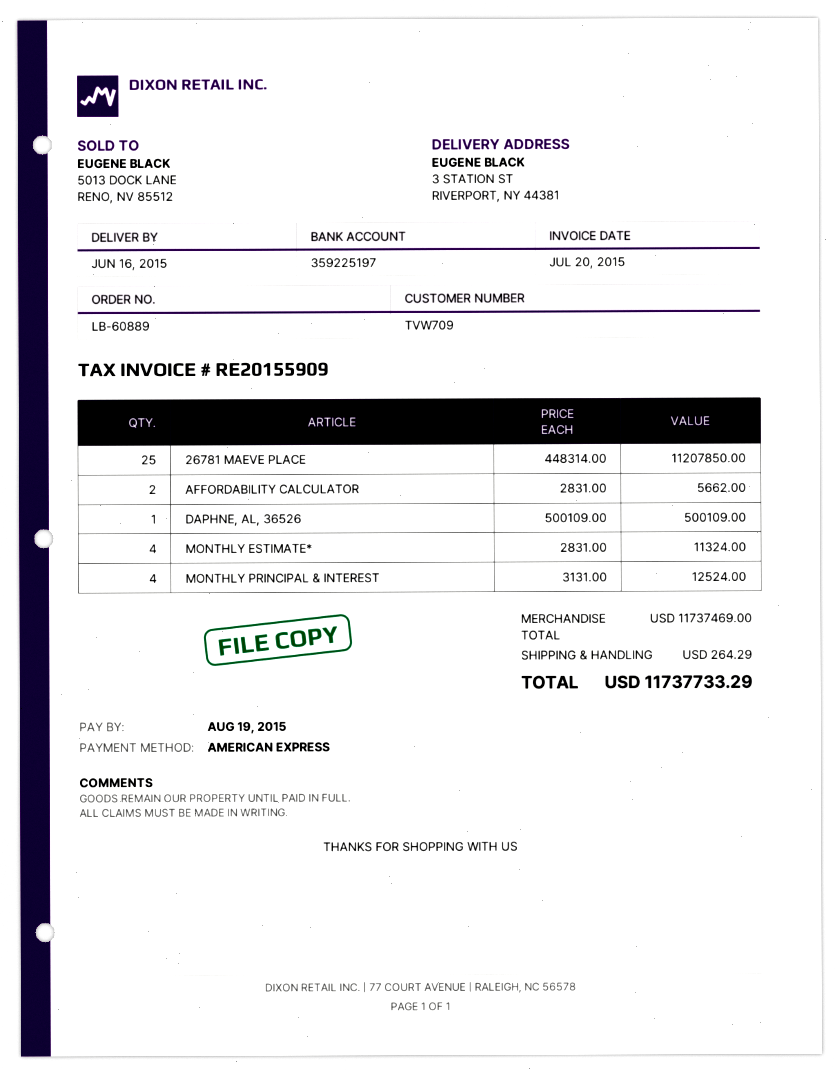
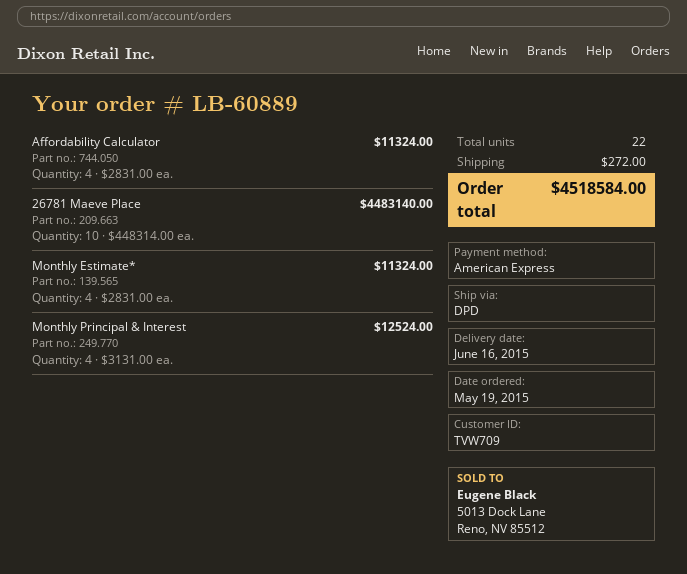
26781 MAEVE PLACE: 25 x 448314.00 = 11207850.00 -> 10 x 448314.00 = 4483140.00
AFFORDABILITY CALCULATOR: 2 x 2831.00 = 5662.00 -> 4 x 2831.00 = 11324.00
DAPHNE, AL, 36526: 1 x 500109.00 = 500109.00 -> none
shipping: 264.29 -> 272.00
total: 11737733.29 -> 4518584.00

